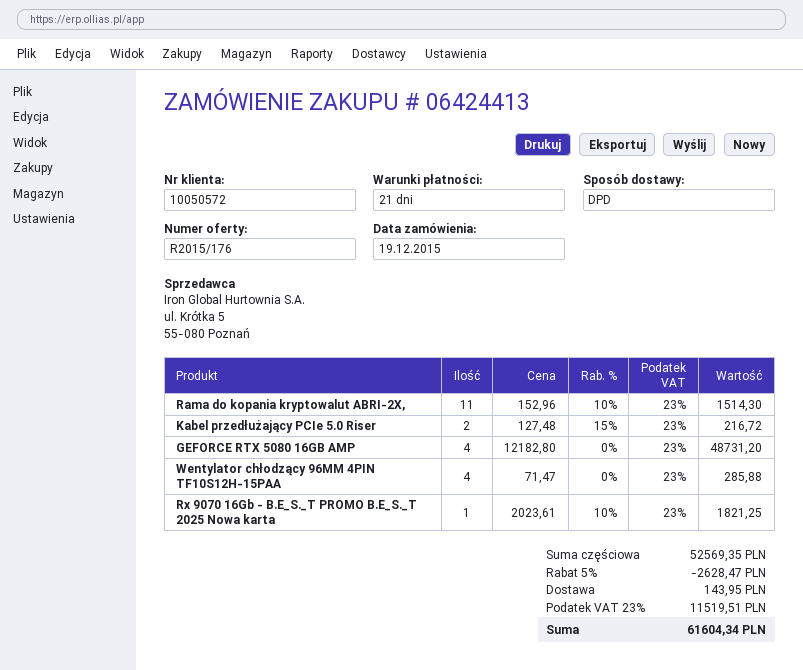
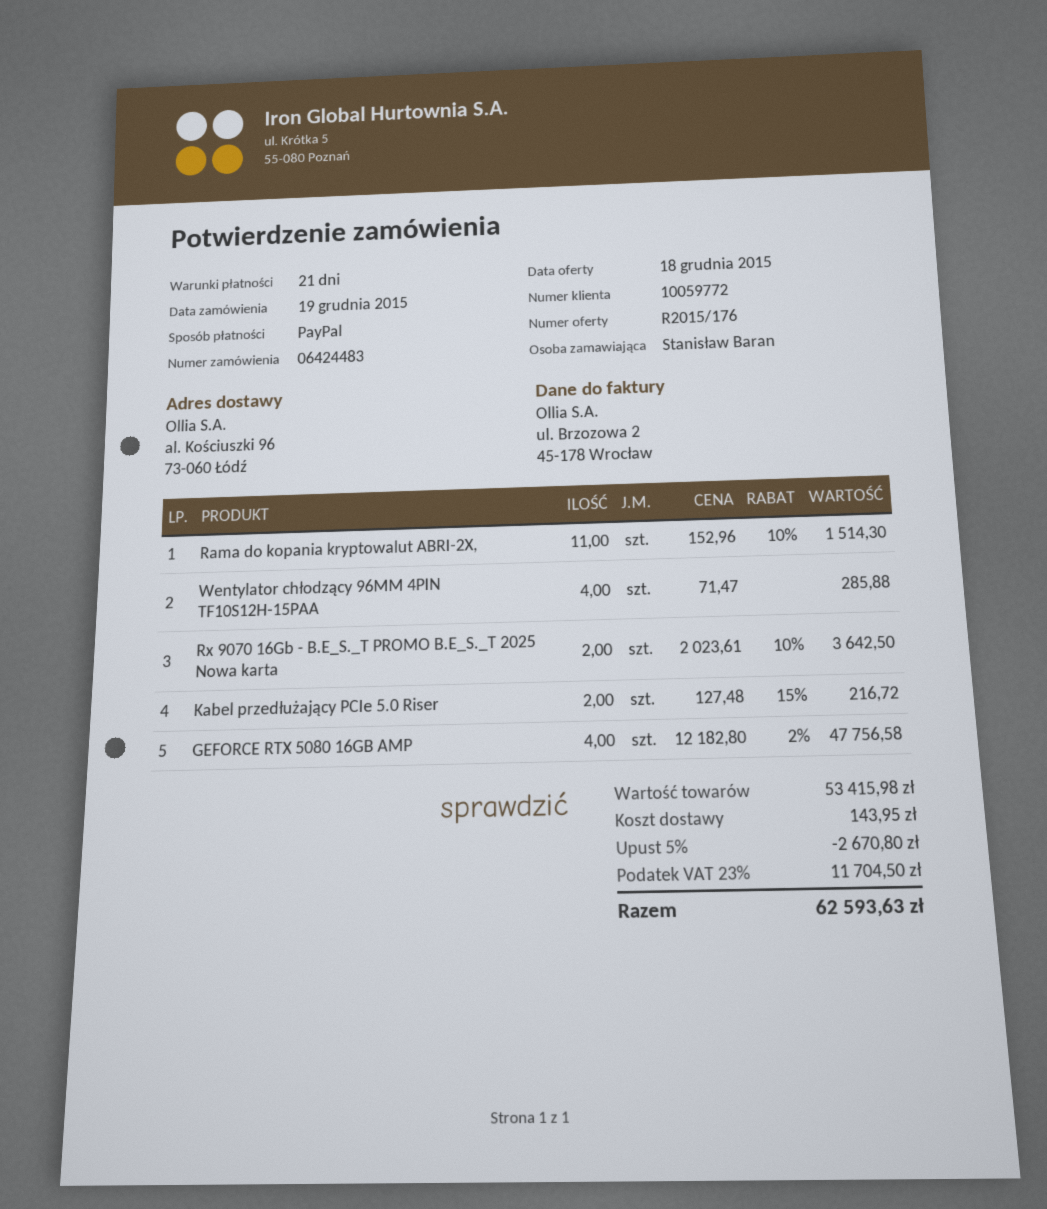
order number: 06424413 -> 06424483
customer number: 10050572 -> 10059772
GEFORCE RTX 5080 16GB AMP: 4 x 12182.80 = 48731.20 -> 4 x 12182.80 - 2% = 47756.58
Rx 9070 16Gb - B.E_S._T PROMO B.E_S._T 2025 Nowa karta: 1 x 2023.61 - 10% = 1821.25 -> 2 x 2023.61 - 10% = 3642.50
subtotal: 52569.35 -> 53415.98
discount: 5% = 2628.47 -> 5% = 2670.80
tax: 23% = 11519.51 -> 23% = 11704.50
total: 61604.34 -> 62593.63

